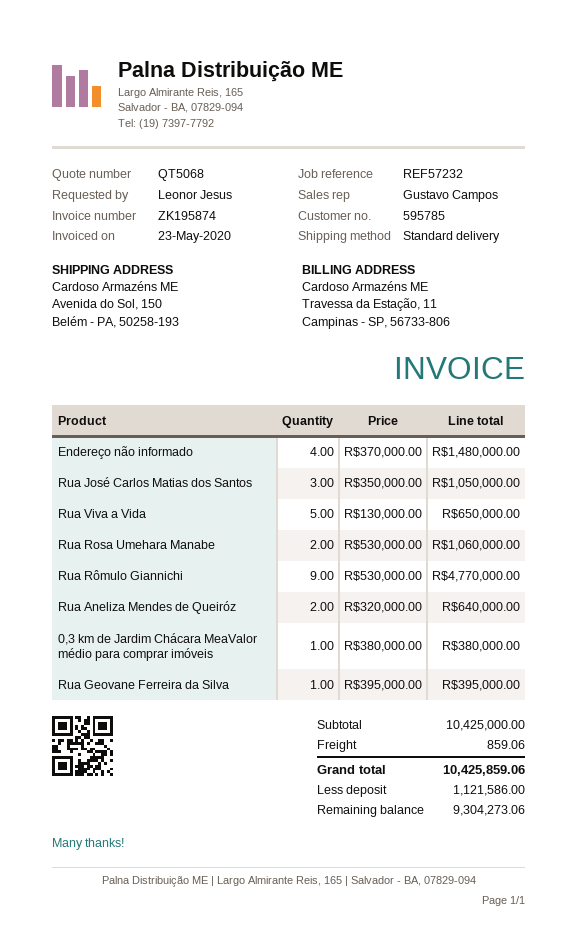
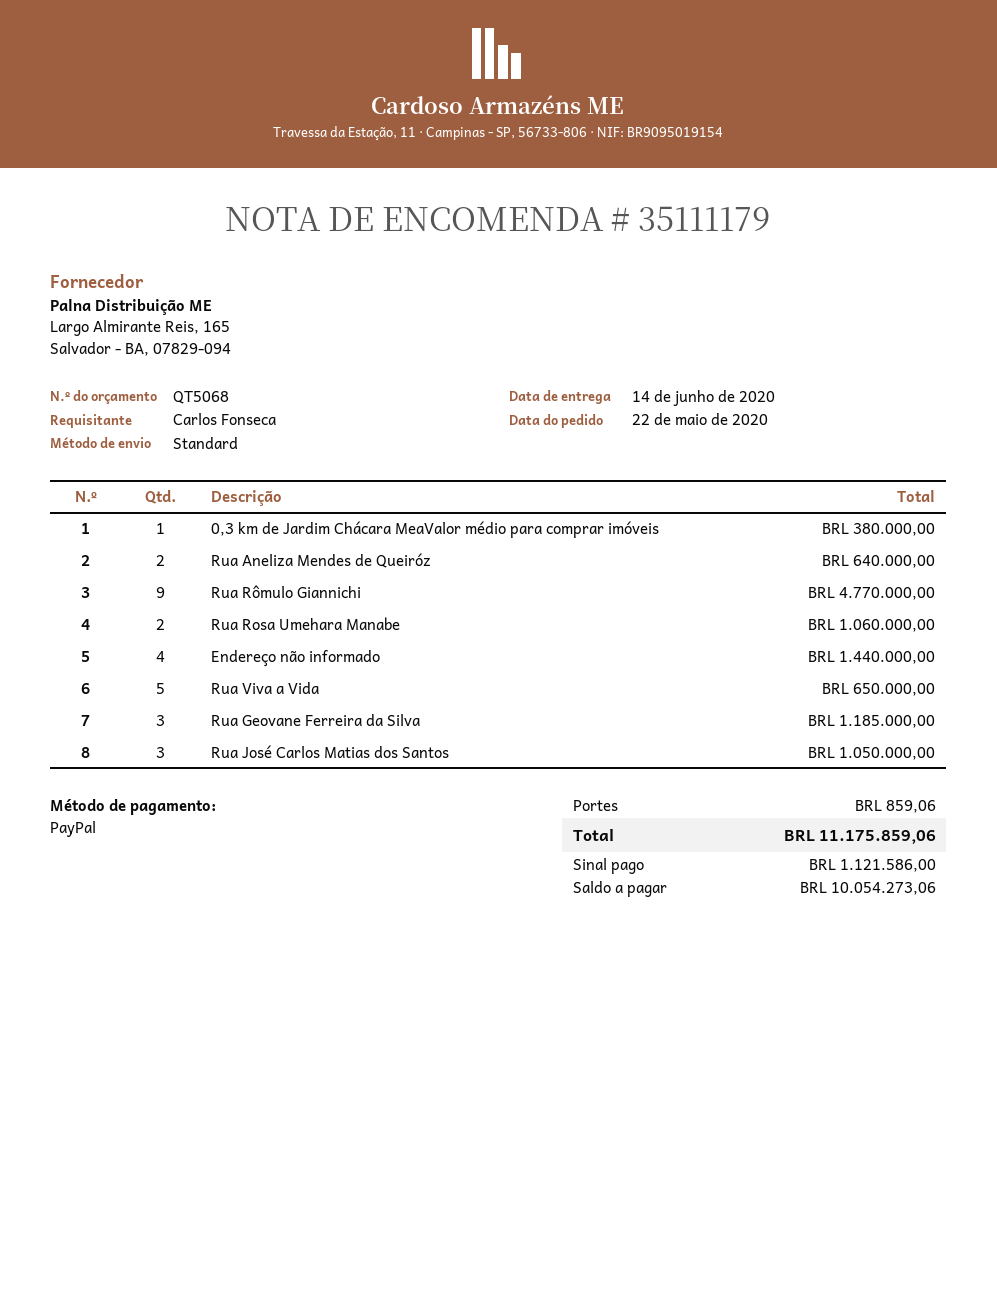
ordered by: Leonor Jesus -> Carlos Fonseca
Endereço não informado: 4 for 1480000.00 -> 4 for 1440000.00
Rua Geovane Ferreira da Silva: 1 for 395000.00 -> 3 for 1185000.00
total: 10425859.06 -> 11175859.06
balance: 9304273.06 -> 10054273.06

